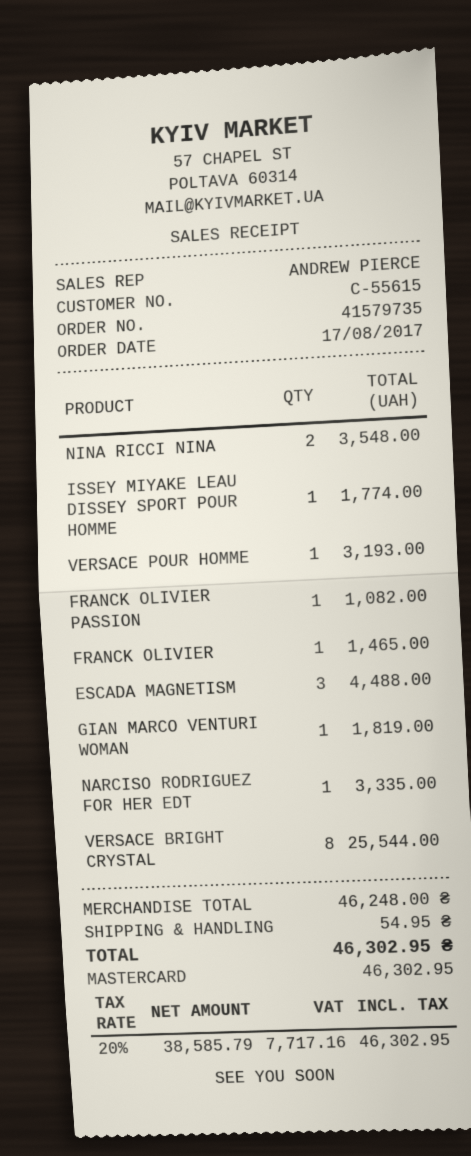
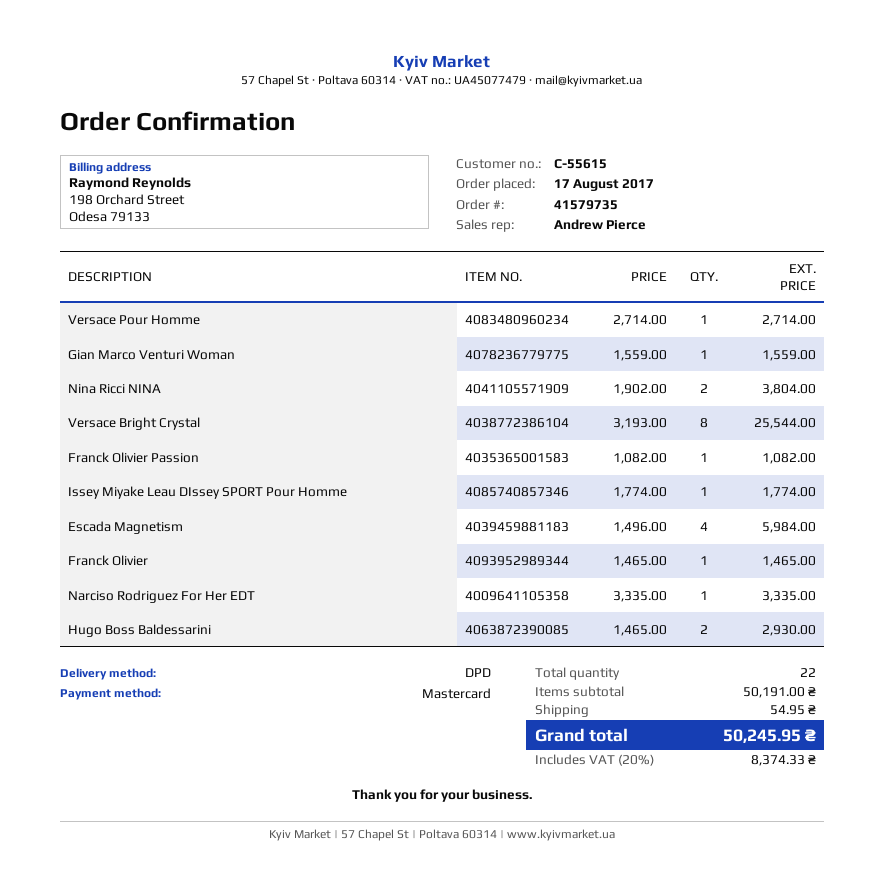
NINA RICCI NINA: 2 for 3548.00 -> 2 for 3804.00
VERSACE POUR HOMME: 1 for 3193.00 -> 1 for 2714.00
ESCADA MAGNETISM: 3 for 4488.00 -> 4 for 5984.00
GIAN MARCO VENTURI WOMAN: 1 for 1819.00 -> 1 for 1559.00
Hugo Boss Baldessarini: none -> 2 for 2930.00
subtotal: 46248.00 -> 50191.00
tax: 20% = 7717.16 -> 20% = 8374.33
total: 46302.95 -> 50245.95

